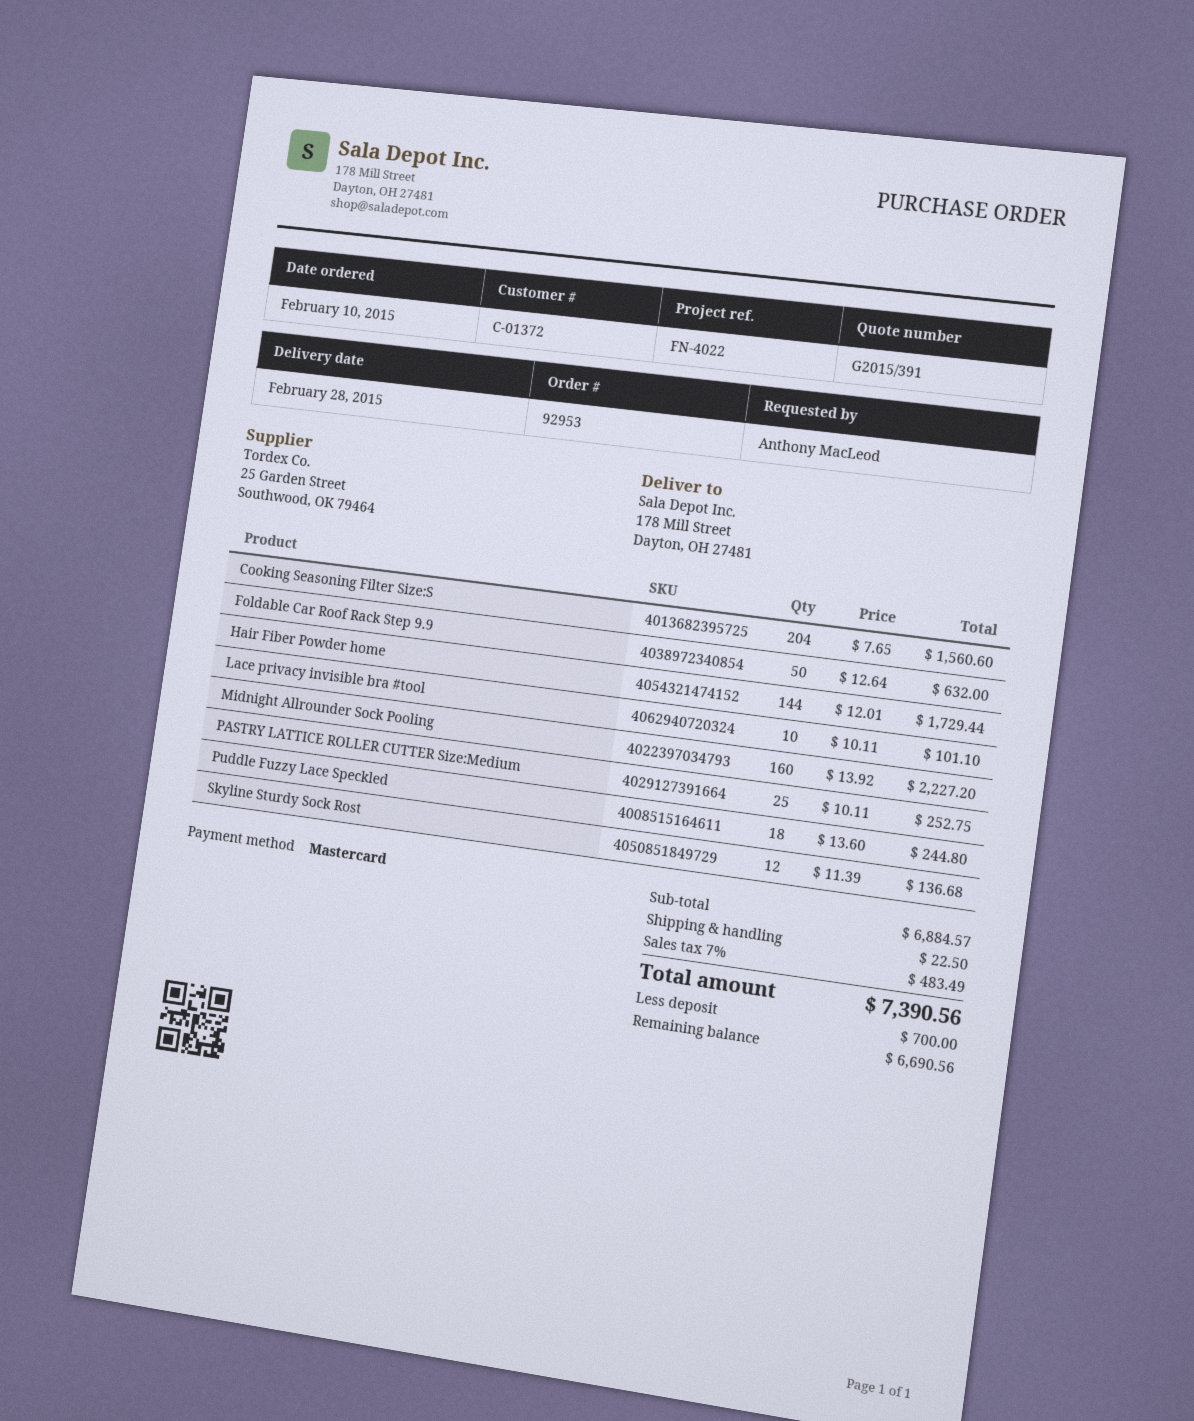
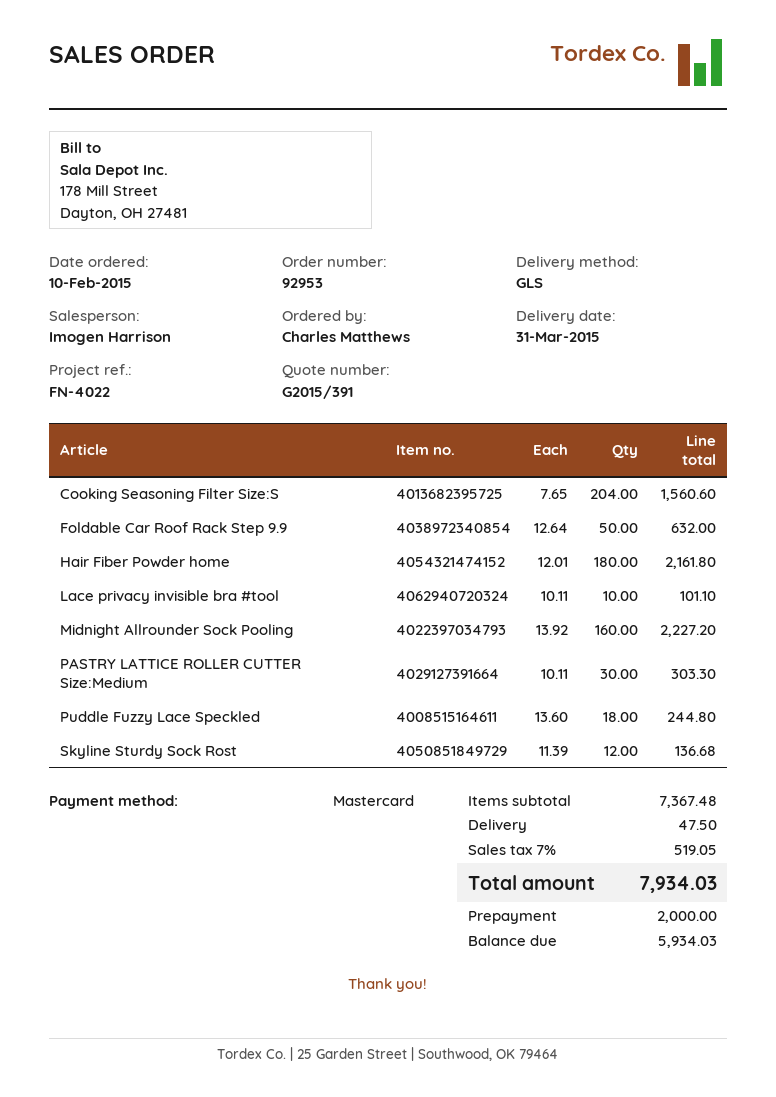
delivery date: 2015-02-28 -> 2015-03-31
ordered by: Anthony MacLeod -> Charles Matthews
Hair Fiber Powder home: 144 x 12.01 = 1729.44 -> 180 x 12.01 = 2161.80
PASTRY LATTICE ROLLER CUTTER Size:Medium: 25 x 10.11 = 252.75 -> 30 x 10.11 = 303.30
subtotal: 6884.57 -> 7367.48
shipping: 22.50 -> 47.50
tax: 7% = 483.49 -> 7% = 519.05
total: 7390.56 -> 7934.03
deposit: 700.00 -> 2000.00
balance: 6690.56 -> 5934.03

